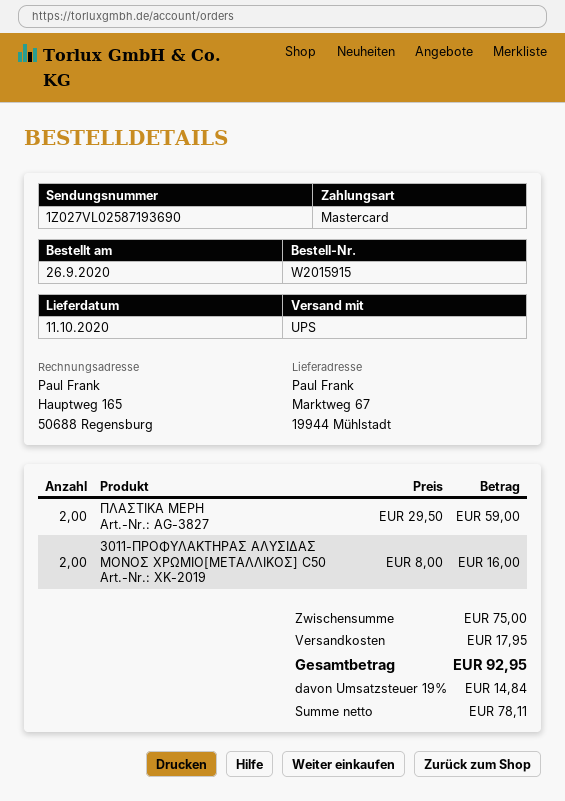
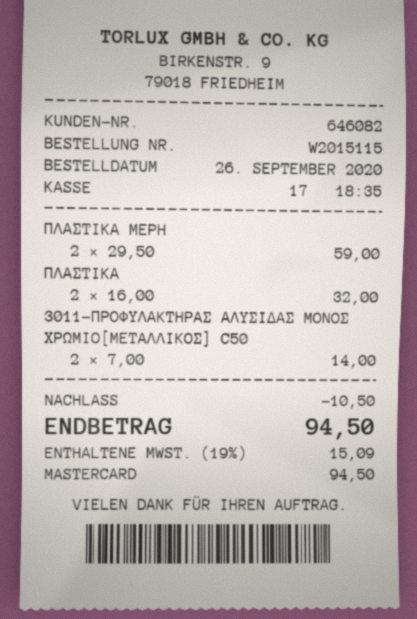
order number: W2015915 -> W2015115
3011-ΠΡΟΦΥΛΑΚΤΗΡΑΣ ΑΛΥΣΙΔΑΣ ΜΟΝΟΣ ΧΡΩΜΙΟ[ΜΕΤΑΛΛΙΚΟΣ] C50: 2 x 8.00 = 16.00 -> 2 x 7.00 = 14.00
ΠΛΑΣΤΙΚΑ: none -> 2 x 16.00 = 32.00
discount: none -> 10.50
shipping: 17.95 -> none
tax: 19% = 14.84 -> 19% = 15.09
total: 92.95 -> 94.50

